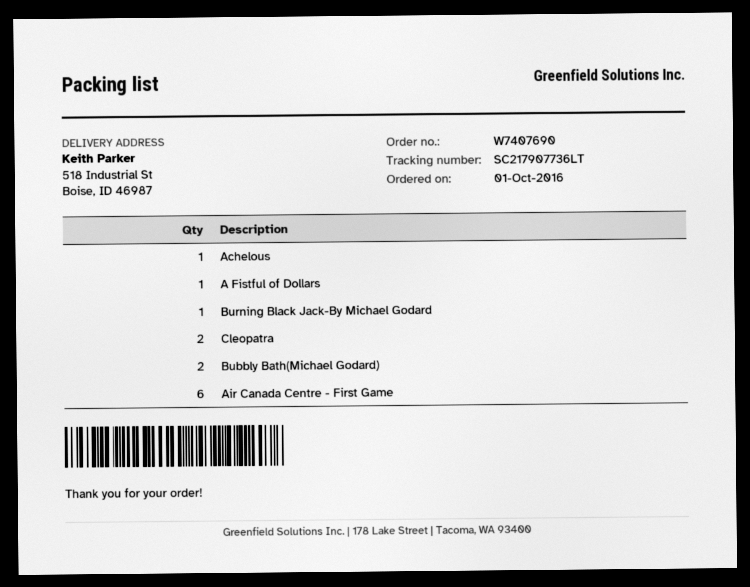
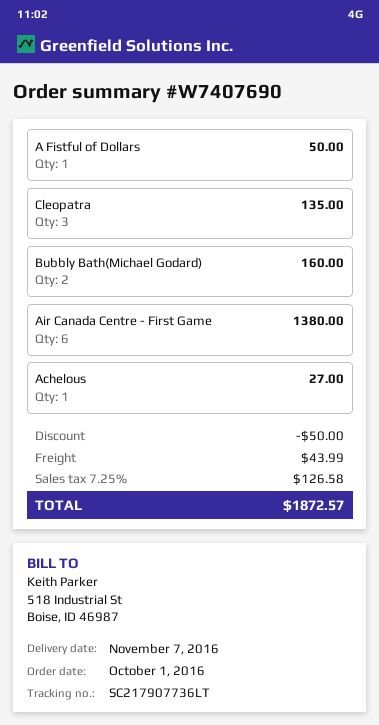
Burning Black Jack-By Michael Godard: 1 -> none
Cleopatra: 2 -> 3

